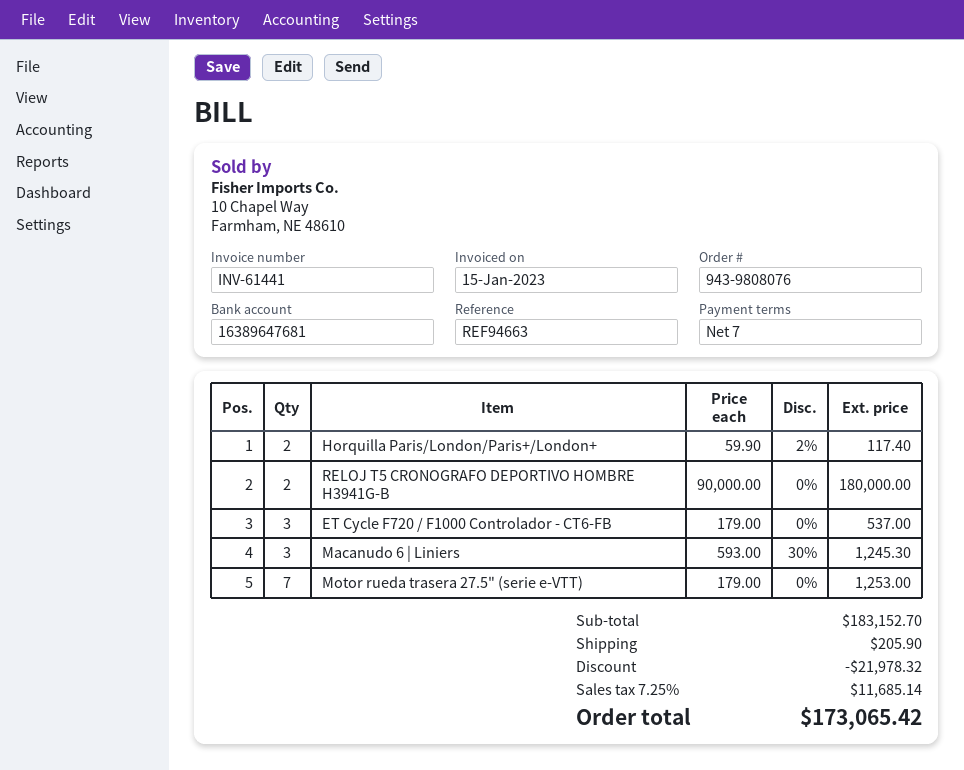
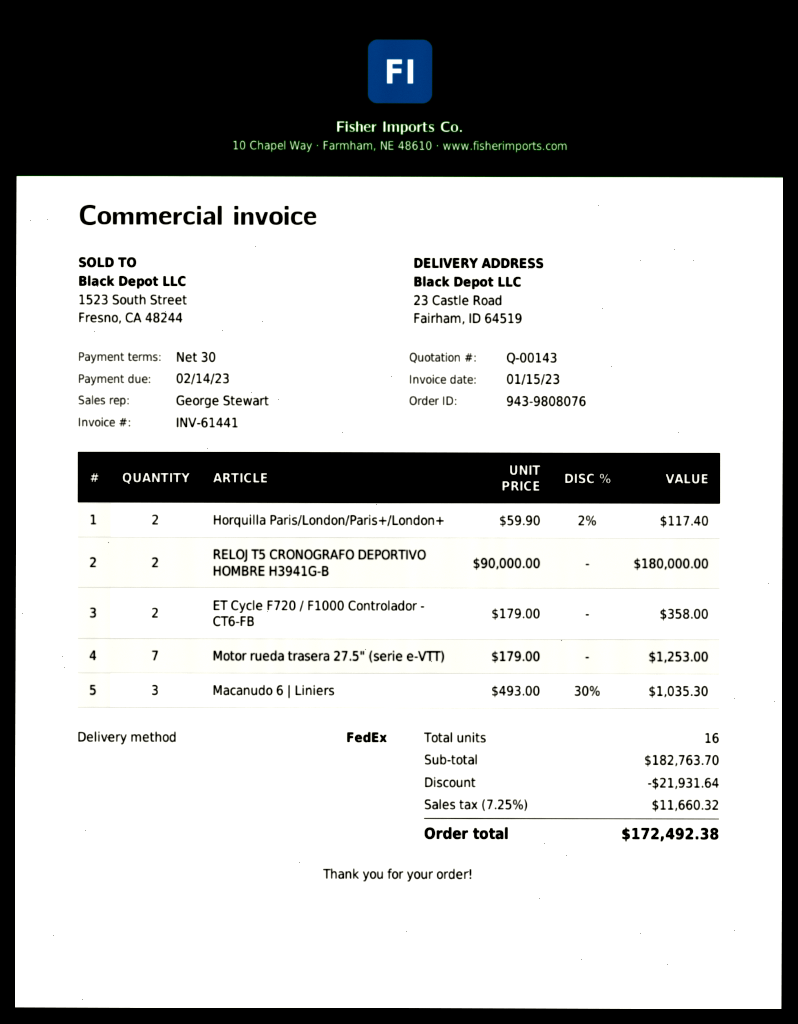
payment terms: 7 days -> 30 days
ET Cycle F720 / F1000 Controlador - CT6-FB: 3 x 179.00 = 537.00 -> 2 x 179.00 = 358.00
Macanudo 6 | Liniers: 3 x 593.00 - 30% = 1245.30 -> 3 x 493.00 - 30% = 1035.30
subtotal: 183152.70 -> 182763.70
discount: 21978.32 -> 21931.64
shipping: 205.90 -> none
tax: 7.25% = 11685.14 -> 7.25% = 11660.32
total: 173065.42 -> 172492.38

